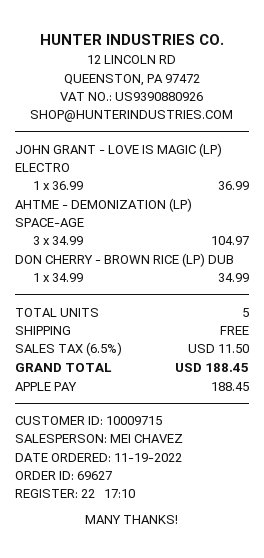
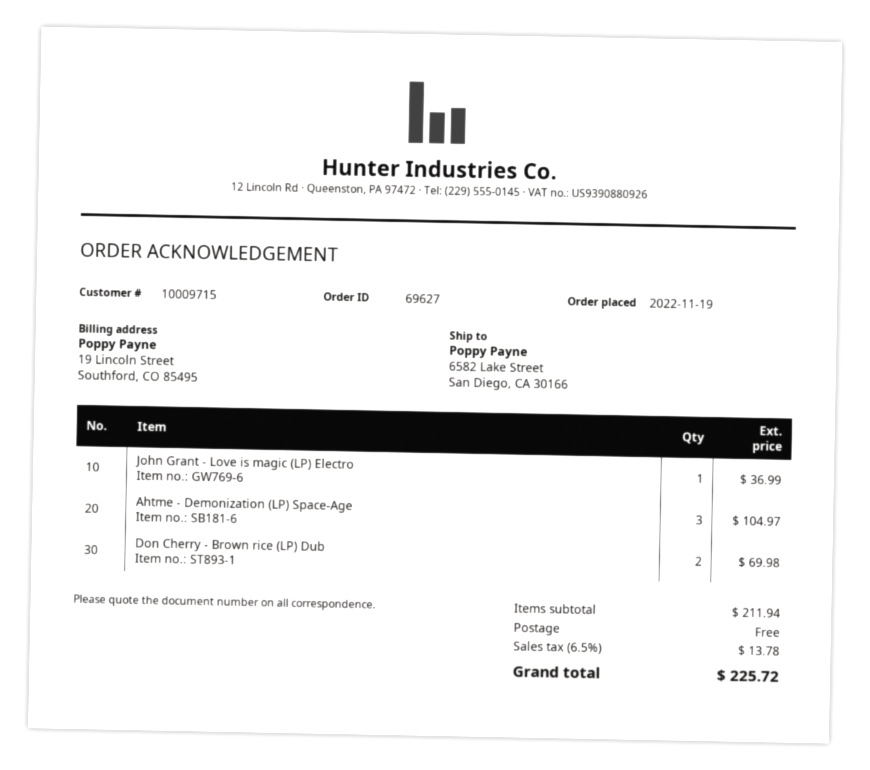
DON CHERRY - BROWN RICE (LP) DUB: 1 for 34.99 -> 2 for 69.98
tax: 6.5% = 11.50 -> 6.5% = 13.78
total: 188.45 -> 225.72

